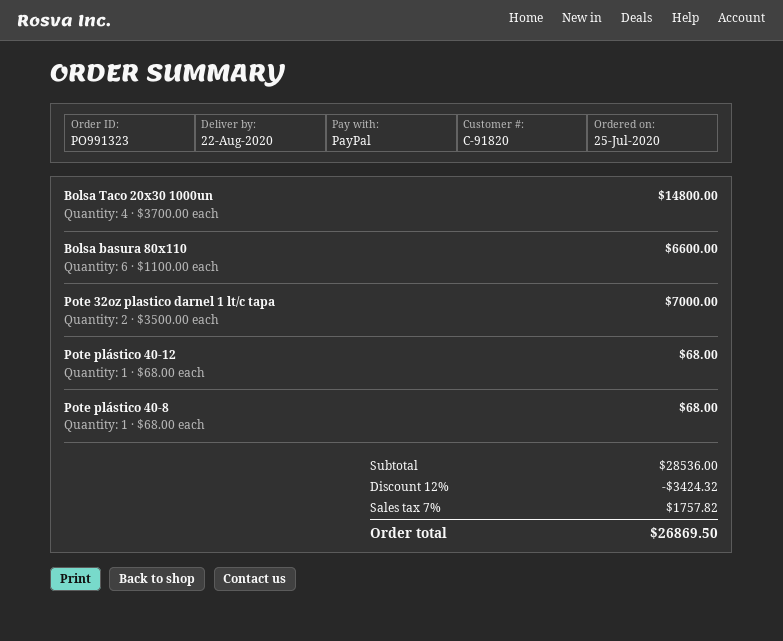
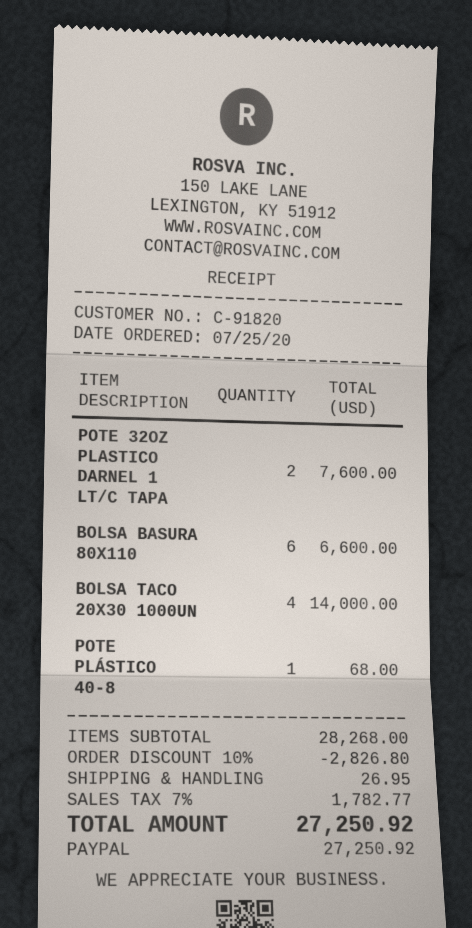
Bolsa Taco 20x30 1000un: 4 for 14800.00 -> 4 for 14000.00
Pote 32oz plastico darnel 1 lt/c tapa: 2 for 7000.00 -> 2 for 7600.00
Pote plástico 40-12: 1 for 68.00 -> none
subtotal: 28536.00 -> 28268.00
discount: 12% = 3424.32 -> 10% = 2826.80
shipping: none -> 26.95
tax: 7% = 1757.82 -> 7% = 1782.77
total: 26869.50 -> 27250.92

